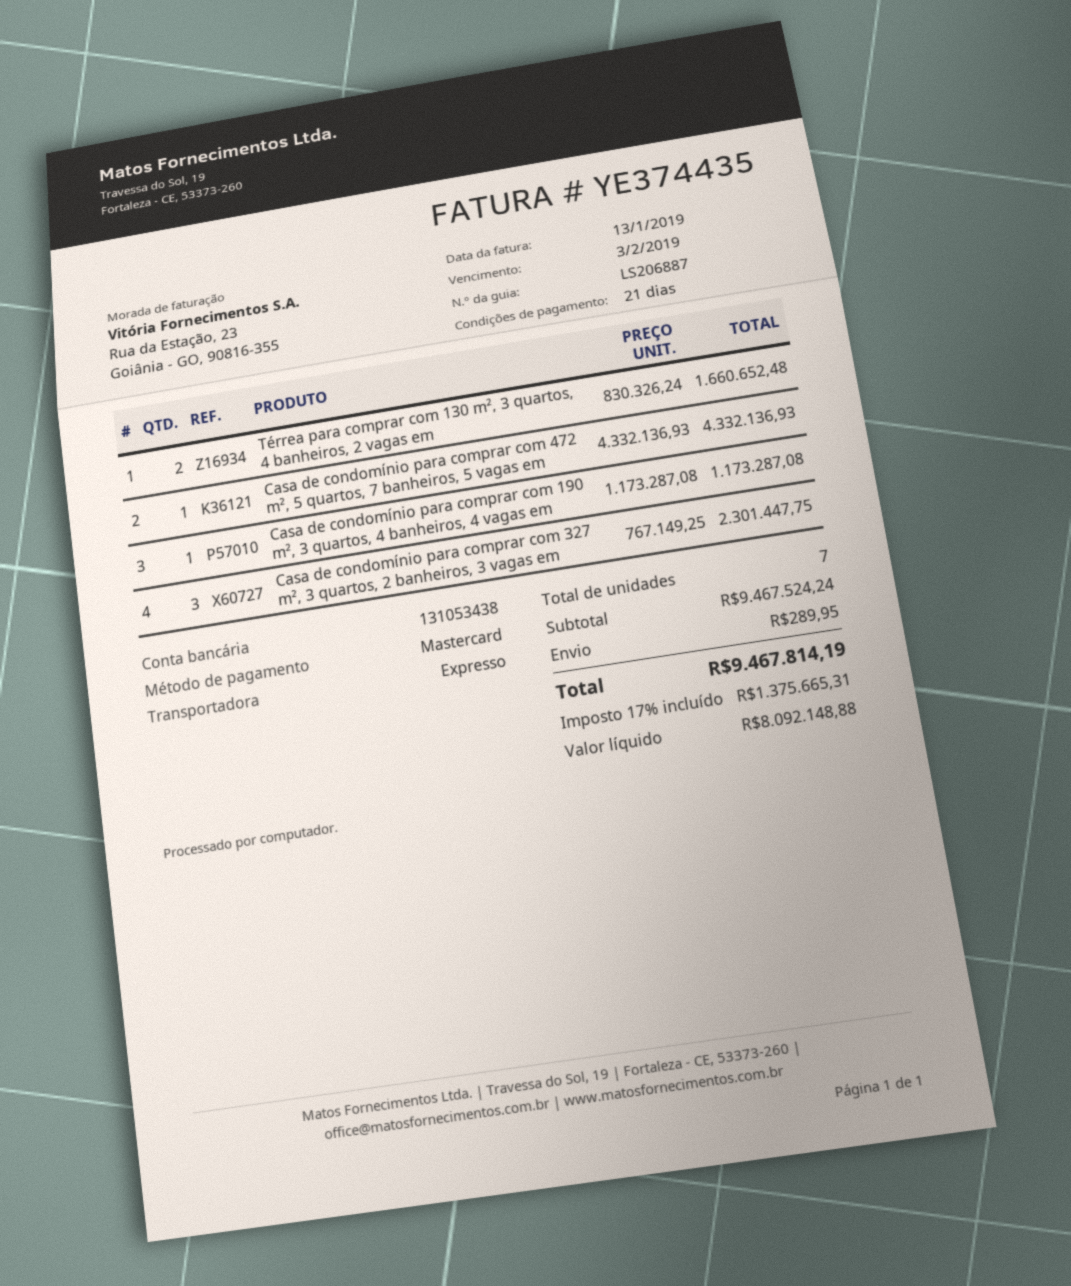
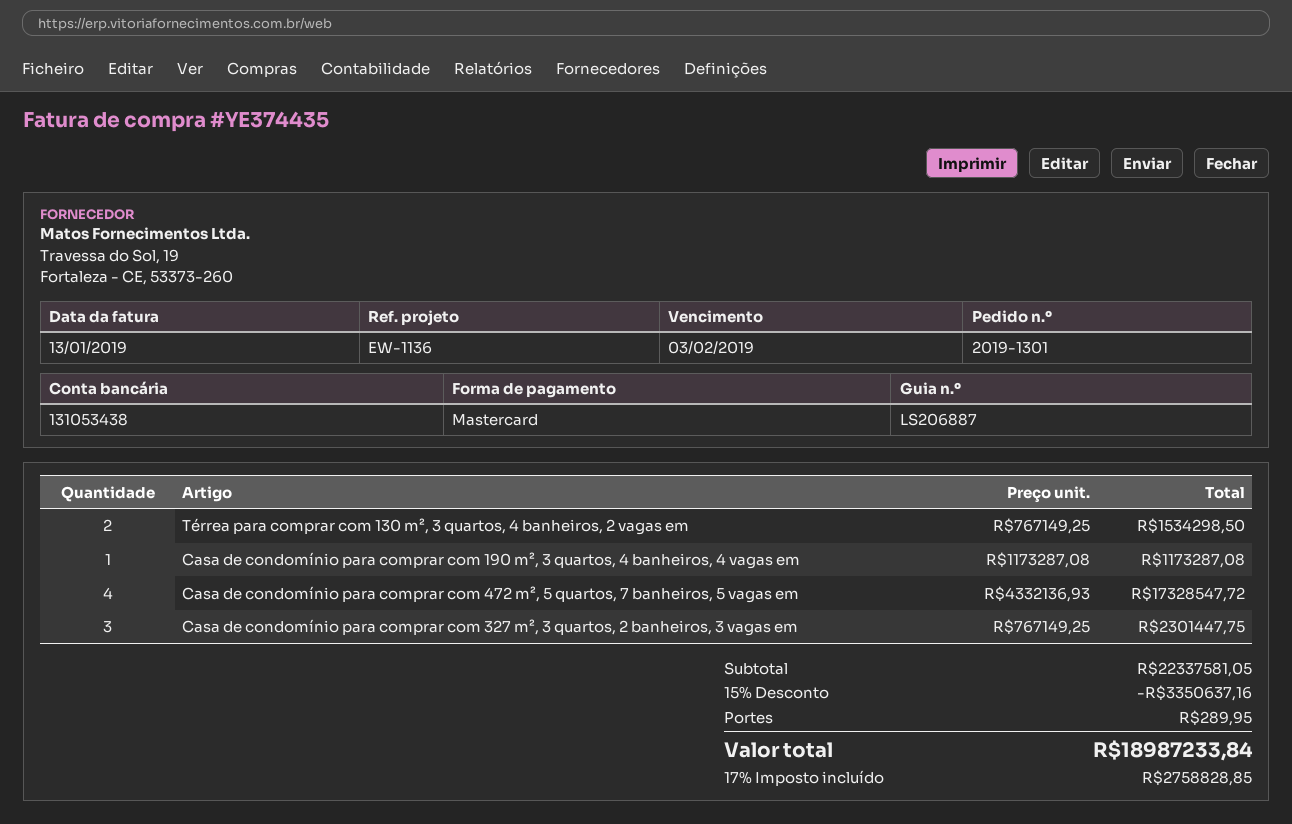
Térrea para comprar com 130 m², 3 quartos, 4 banheiros, 2 vagas em: 2 x 830326.24 = 1660652.48 -> 2 x 767149.25 = 1534298.50
Casa de condomínio para comprar com 472 m², 5 quartos, 7 banheiros, 5 vagas em: 1 x 4332136.93 = 4332136.93 -> 4 x 4332136.93 = 17328547.72
subtotal: 9467524.24 -> 22337581.05
discount: none -> 15% = 3350637.16
tax: 17% = 1375665.31 -> 17% = 2758828.85
total: 9467814.19 -> 18987233.84

